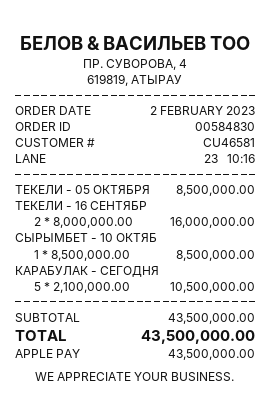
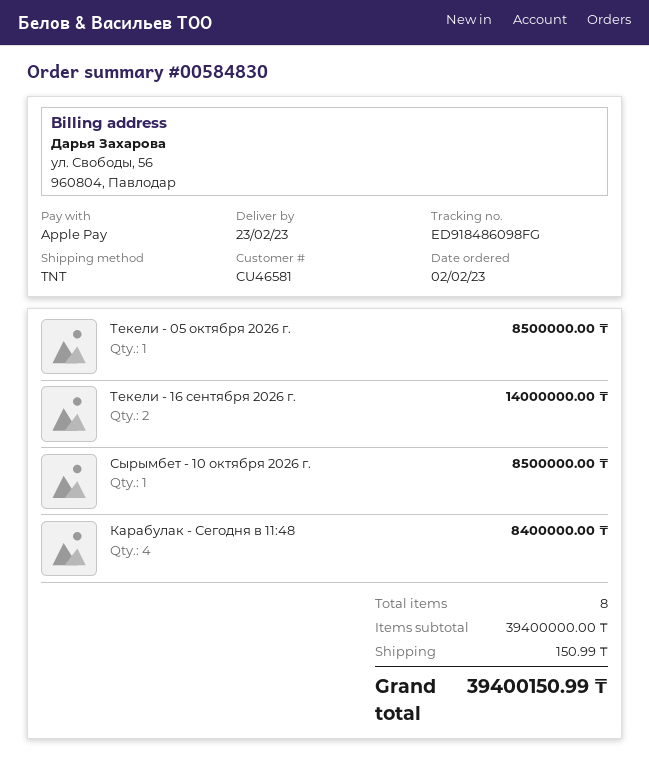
ТЕКЕЛИ - 16 СЕНТЯБР: 2 for 16000000.00 -> 2 for 14000000.00
КАРАБУЛАК - СЕГОДНЯ: 5 for 10500000.00 -> 4 for 8400000.00
subtotal: 43500000.00 -> 39400000.00
shipping: none -> 150.99
total: 43500000.00 -> 39400150.99

